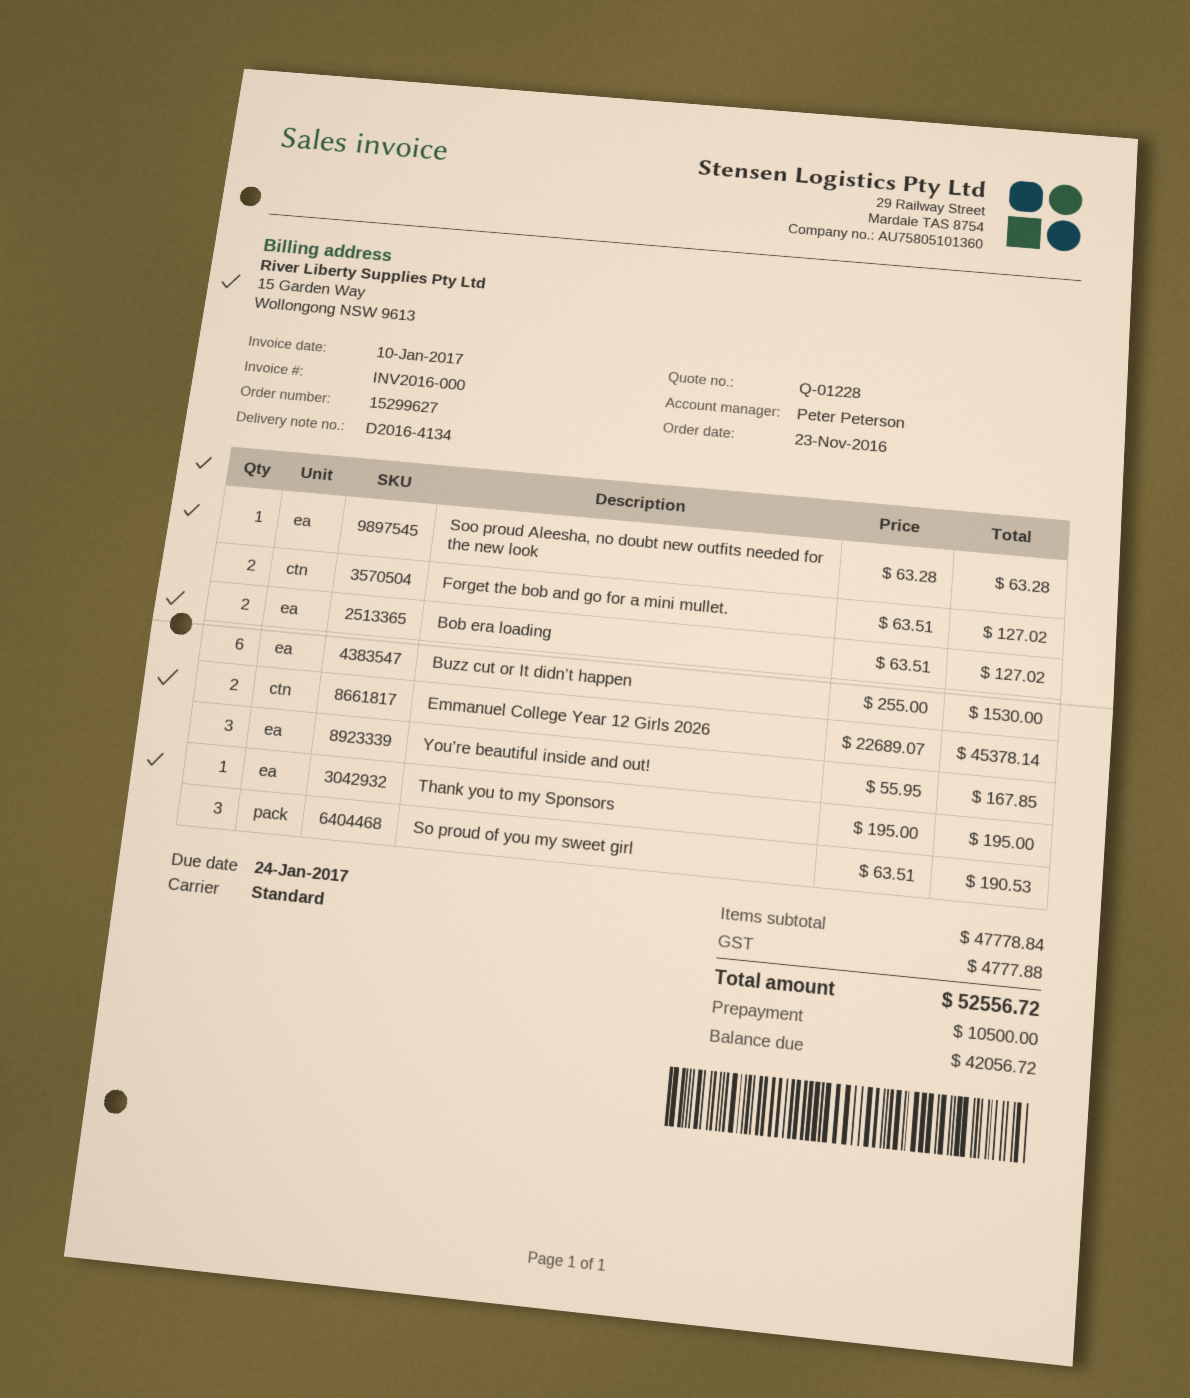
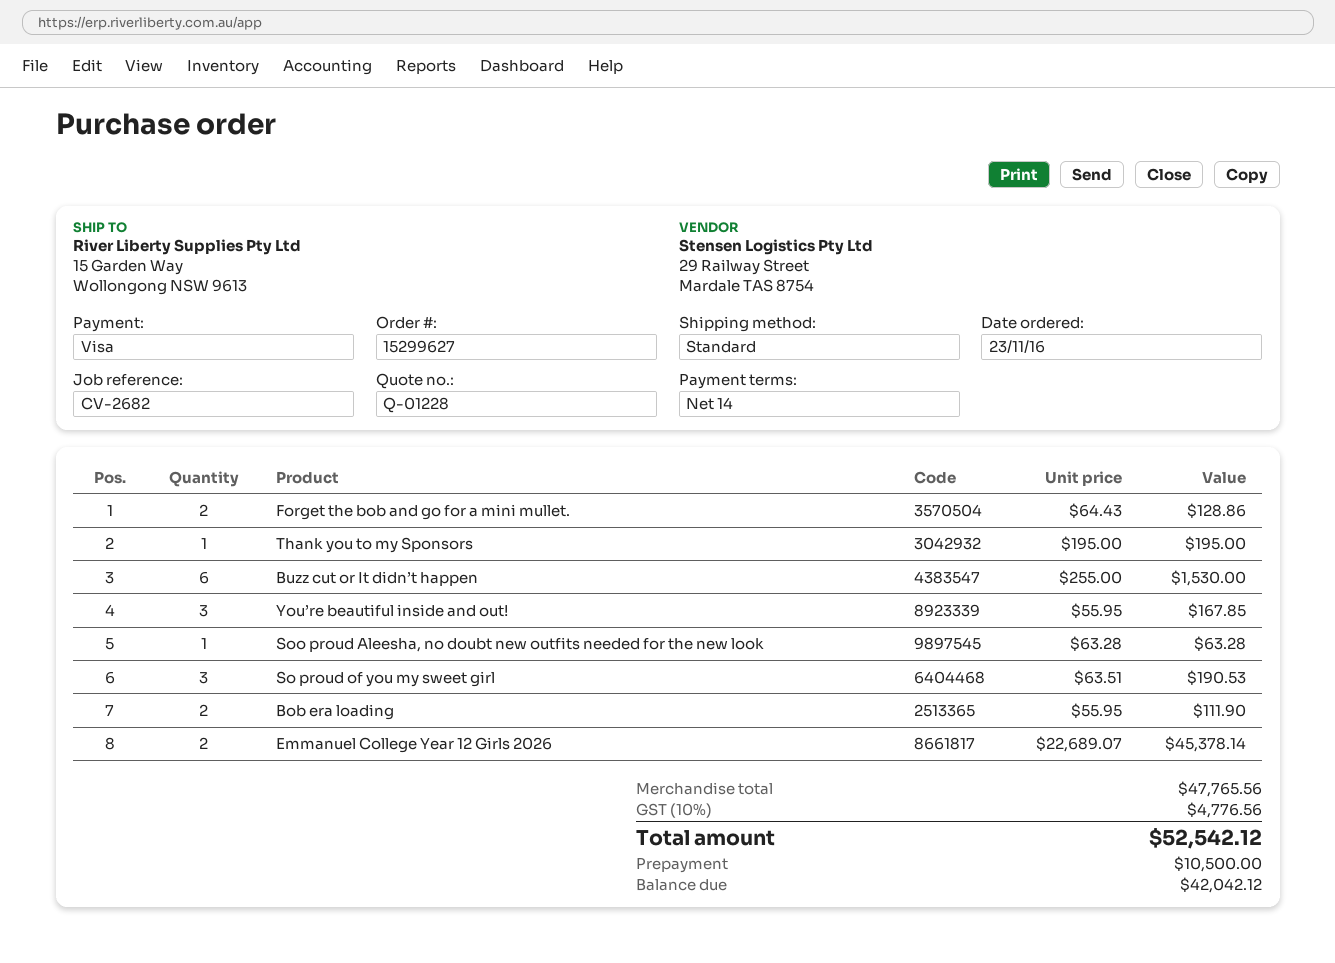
Forget the bob and go for a mini mullet.: 2 x 63.51 = 127.02 -> 2 x 64.43 = 128.86
Bob era loading: 2 x 63.51 = 127.02 -> 2 x 55.95 = 111.90
subtotal: 47778.84 -> 47765.56
tax: 4777.88 -> 4776.56
total: 52556.72 -> 52542.12
balance: 42056.72 -> 42042.12

